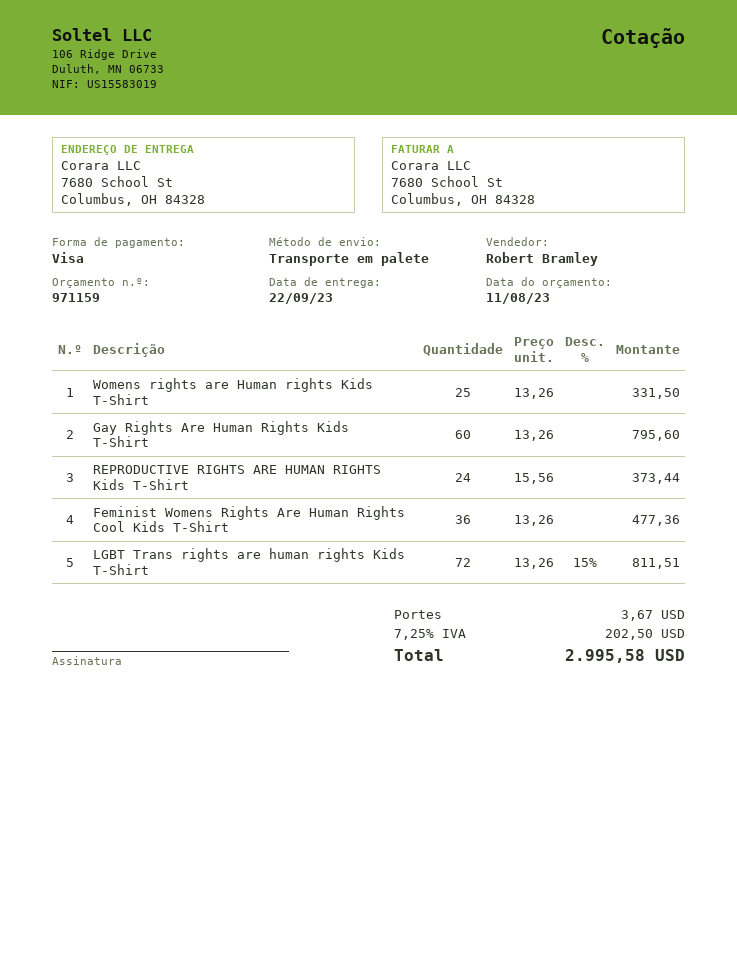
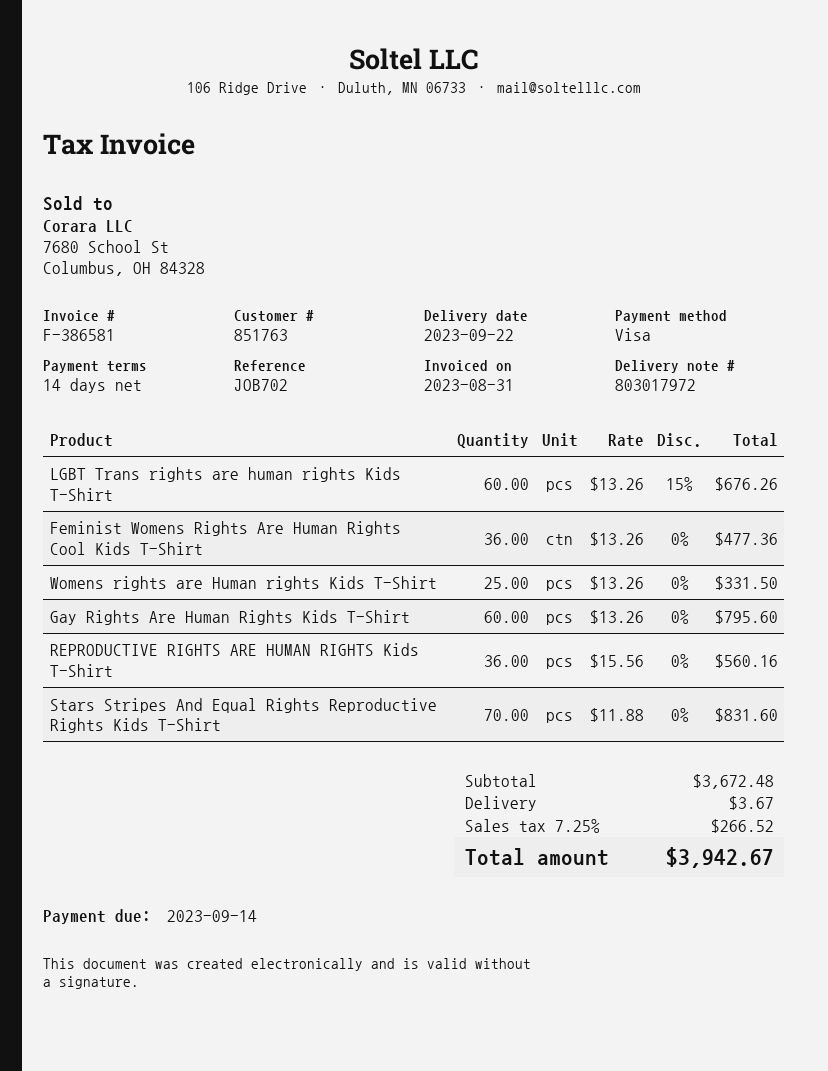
REPRODUCTIVE RIGHTS ARE HUMAN RIGHTS Kids T-Shirt: 24 x 15.56 = 373.44 -> 36 x 15.56 = 560.16
LGBT Trans rights are human rights Kids T-Shirt: 72 x 13.26 - 15% = 811.51 -> 60 x 13.26 - 15% = 676.26
Stars Stripes And Equal Rights Reproductive Rights Kids T-Shirt: none -> 70 x 11.88 = 831.60
tax: 7.25% = 202.50 -> 7.25% = 266.52
total: 2995.58 -> 3942.67

